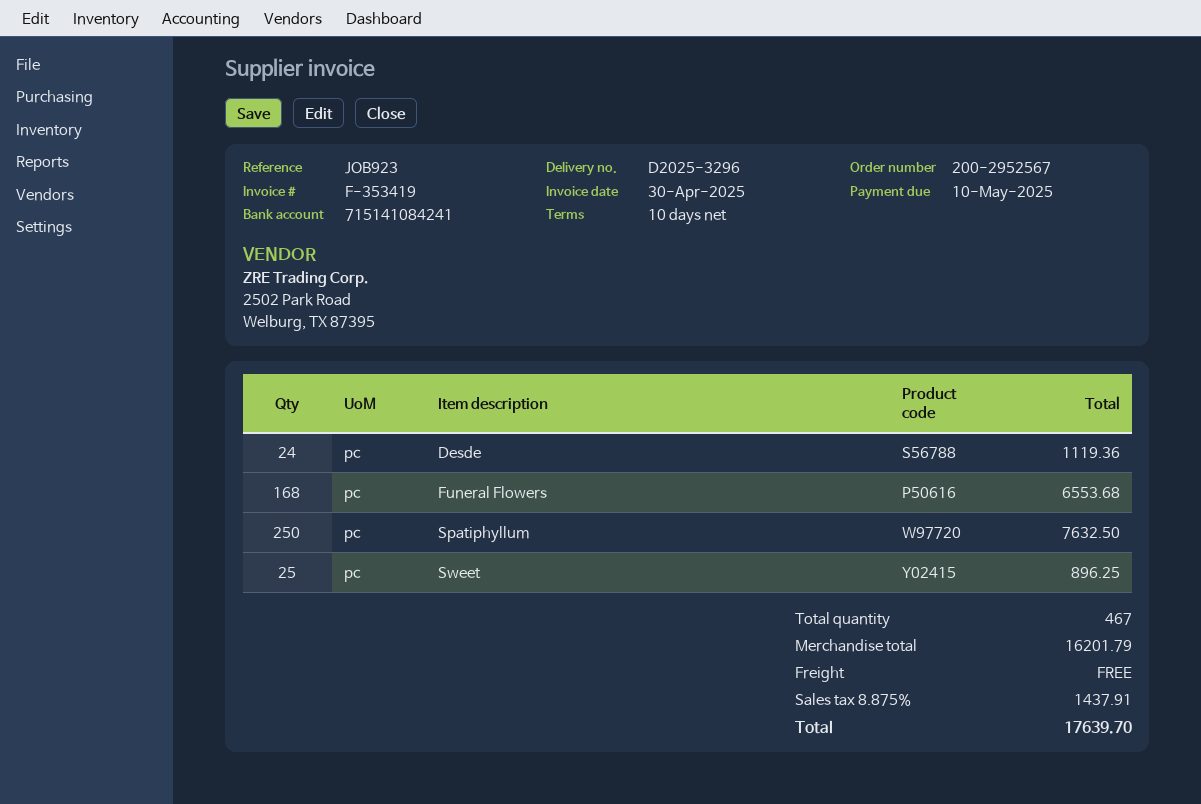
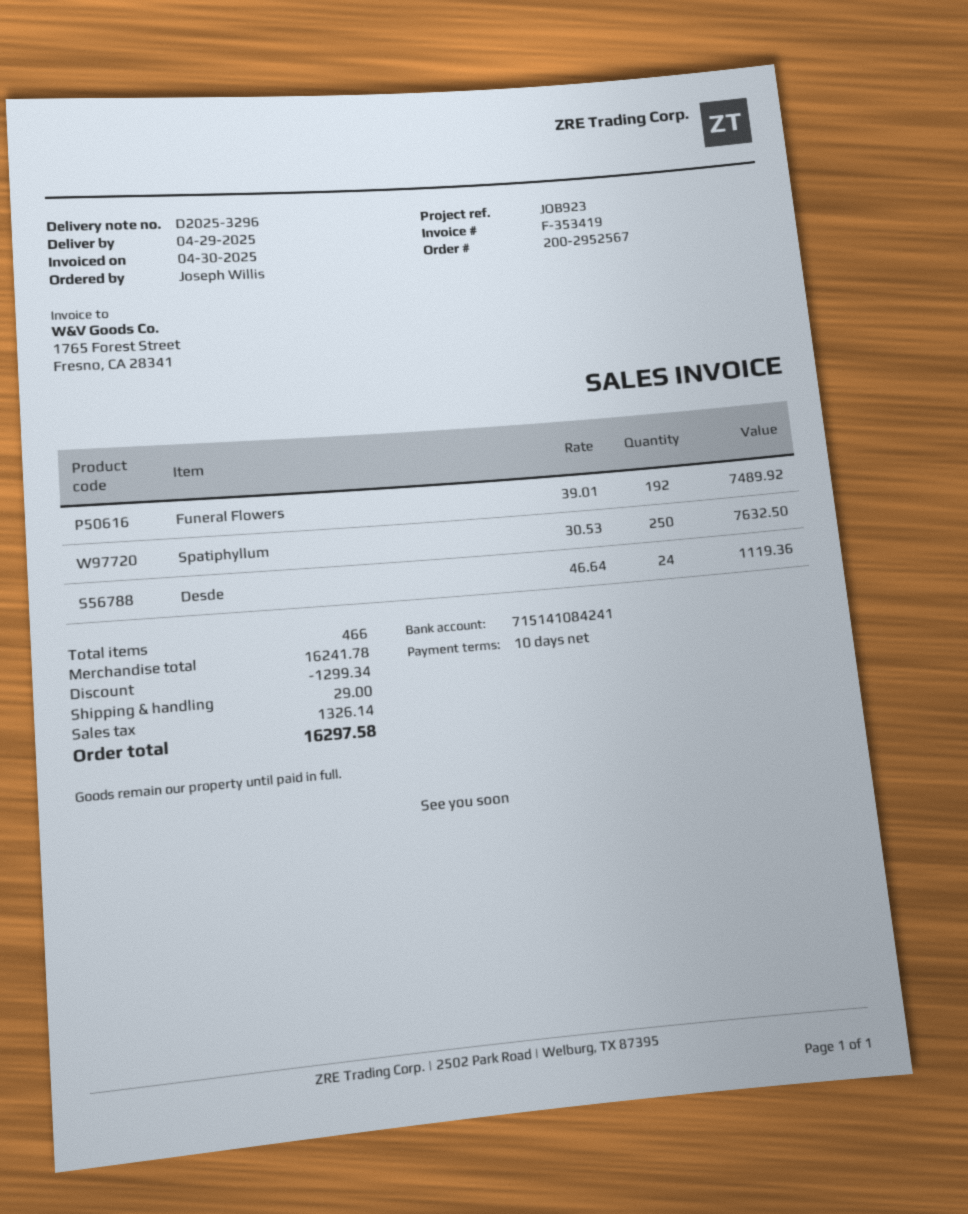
Funeral Flowers: 168 for 6553.68 -> 192 for 7489.92
Sweet: 25 for 896.25 -> none
total quantity: 467 -> 466
subtotal: 16201.79 -> 16241.78
discount: none -> 1299.34
shipping: 0.00 -> 29.00
tax: 1437.91 -> 1326.14
total: 17639.70 -> 16297.58

